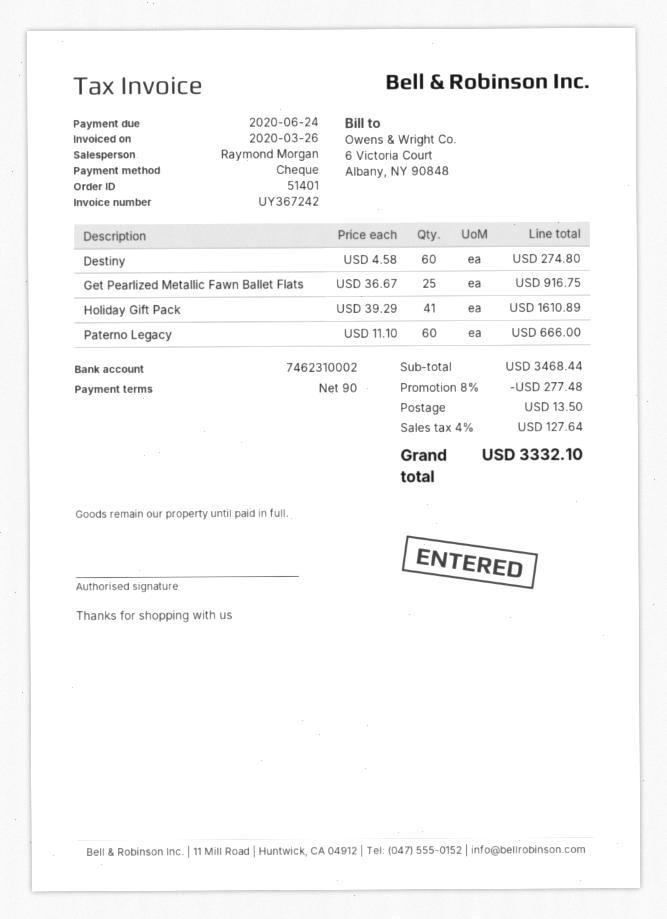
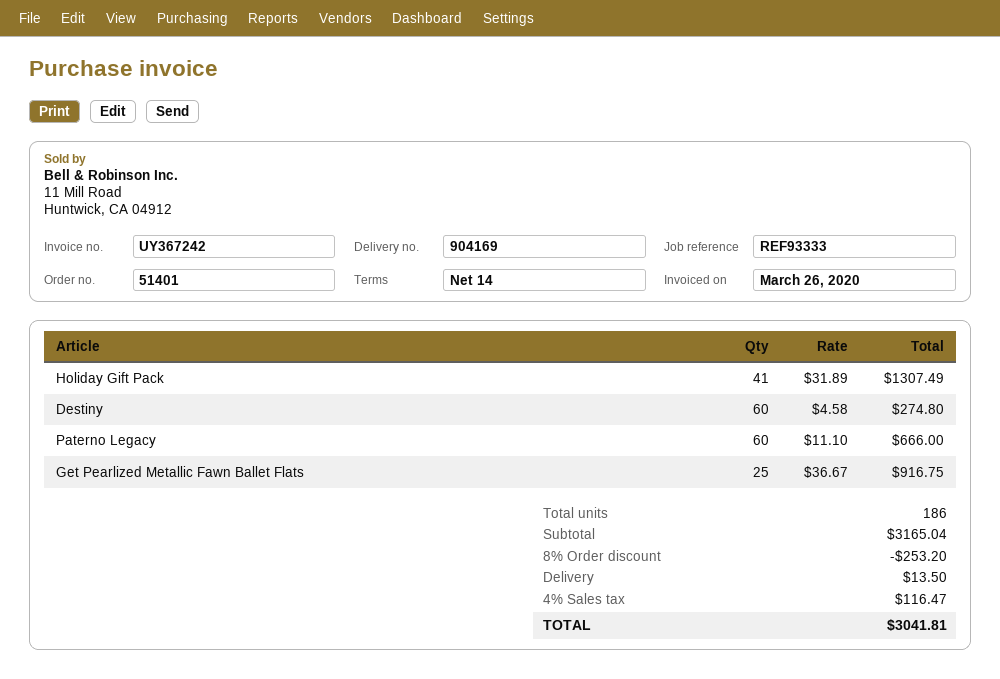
payment terms: 90 days -> 14 days
Holiday Gift Pack: 41 x 39.29 = 1610.89 -> 41 x 31.89 = 1307.49
subtotal: 3468.44 -> 3165.04
discount: 8% = 277.48 -> 8% = 253.20
tax: 4% = 127.64 -> 4% = 116.47
total: 3332.10 -> 3041.81

